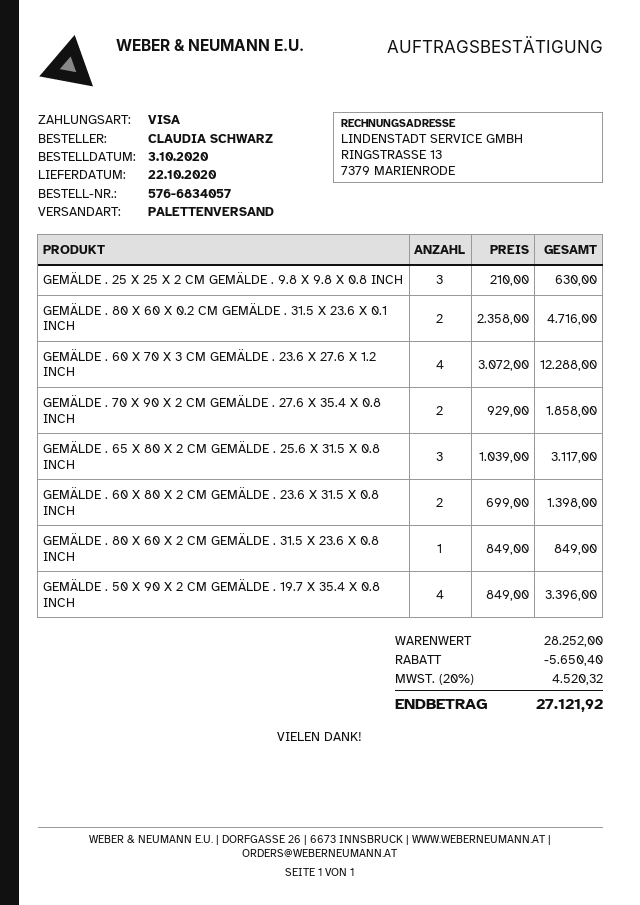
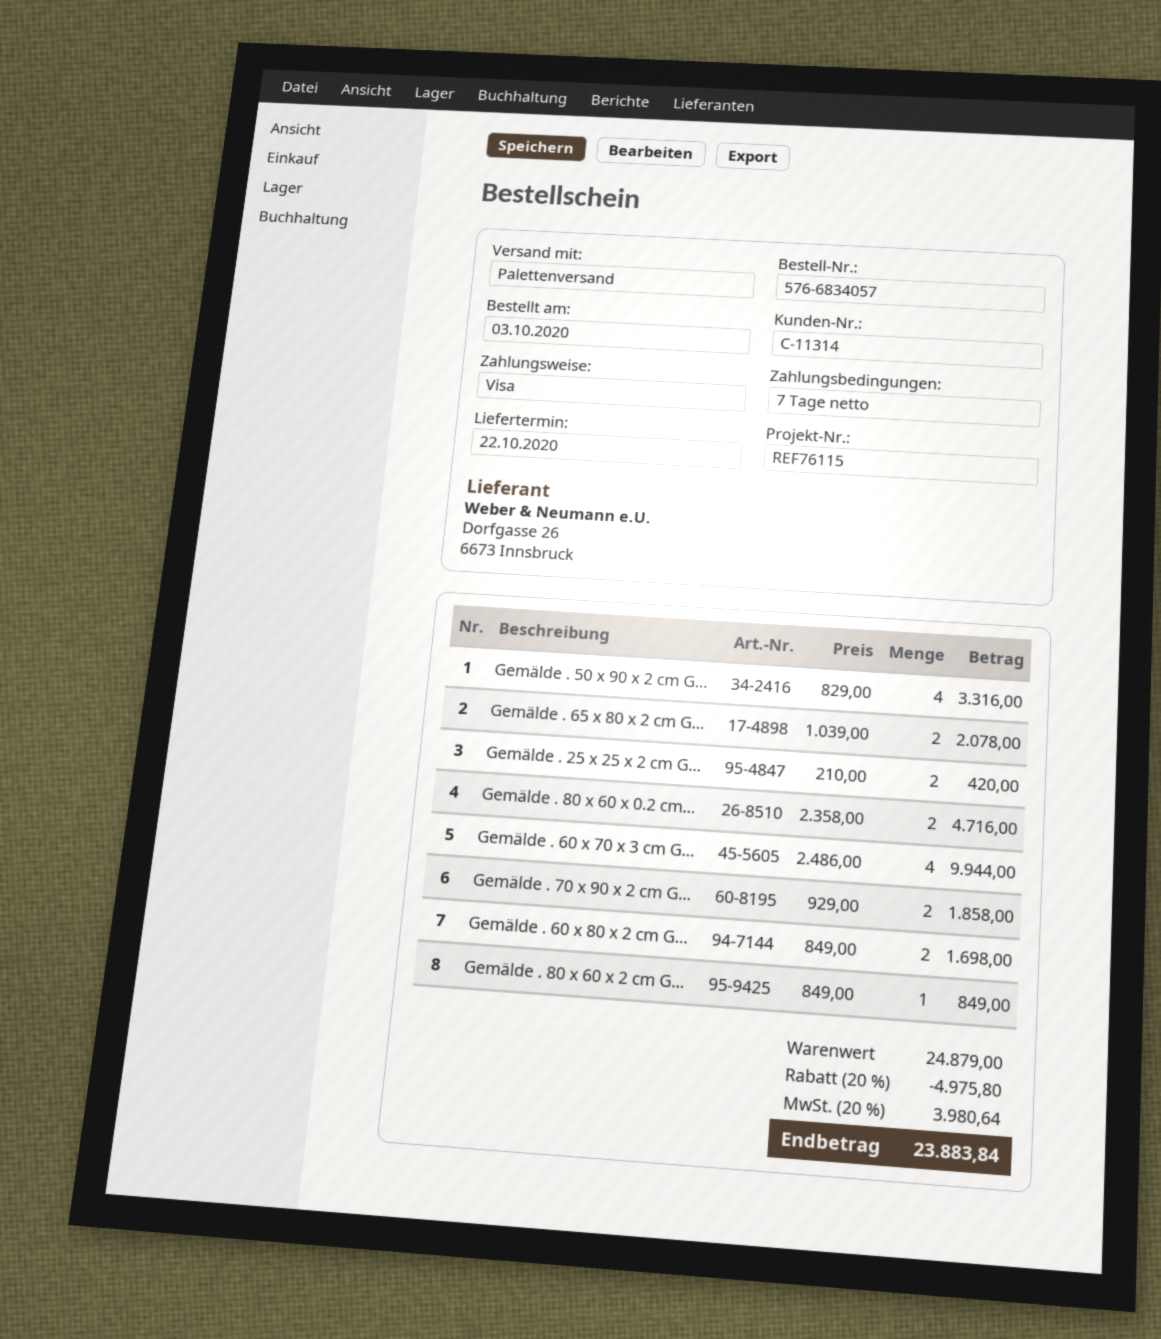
GEMÄLDE . 25 X 25 X 2 CM GEMÄLDE . 9.8 X 9.8 X 0.8 INCH: 3 x 210.00 = 630.00 -> 2 x 210.00 = 420.00
GEMÄLDE . 60 X 70 X 3 CM GEMÄLDE . 23.6 X 27.6 X 1.2 INCH: 4 x 3072.00 = 12288.00 -> 4 x 2486.00 = 9944.00
GEMÄLDE . 65 X 80 X 2 CM GEMÄLDE . 25.6 X 31.5 X 0.8 INCH: 3 x 1039.00 = 3117.00 -> 2 x 1039.00 = 2078.00
GEMÄLDE . 60 X 80 X 2 CM GEMÄLDE . 23.6 X 31.5 X 0.8 INCH: 2 x 699.00 = 1398.00 -> 2 x 849.00 = 1698.00
GEMÄLDE . 50 X 90 X 2 CM GEMÄLDE . 19.7 X 35.4 X 0.8 INCH: 4 x 849.00 = 3396.00 -> 4 x 829.00 = 3316.00
subtotal: 28252.00 -> 24879.00
discount: 5650.40 -> 4975.80
tax: 20% = 4520.32 -> 20% = 3980.64
total: 27121.92 -> 23883.84

